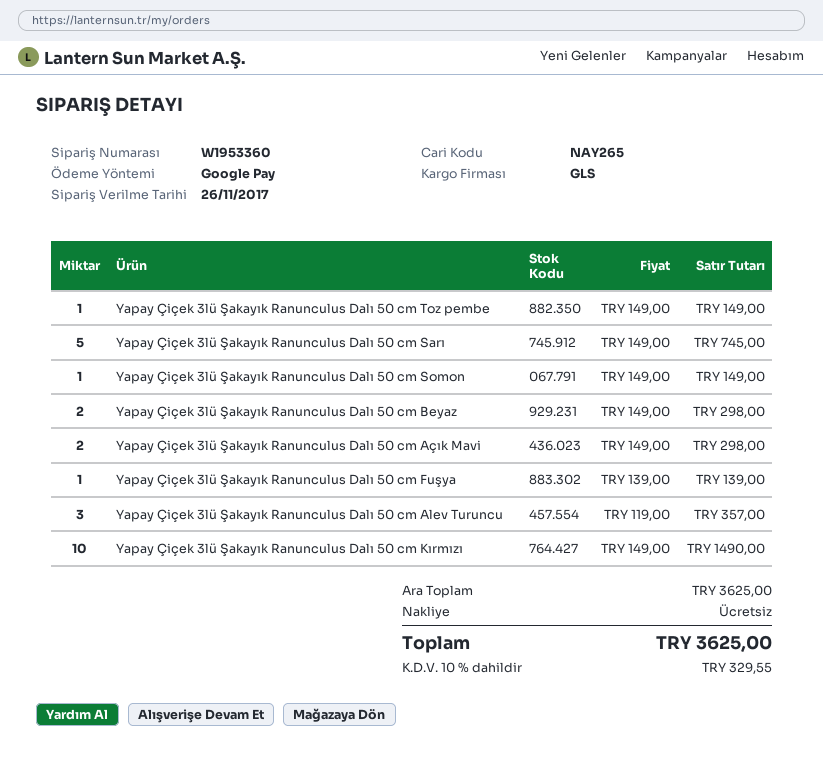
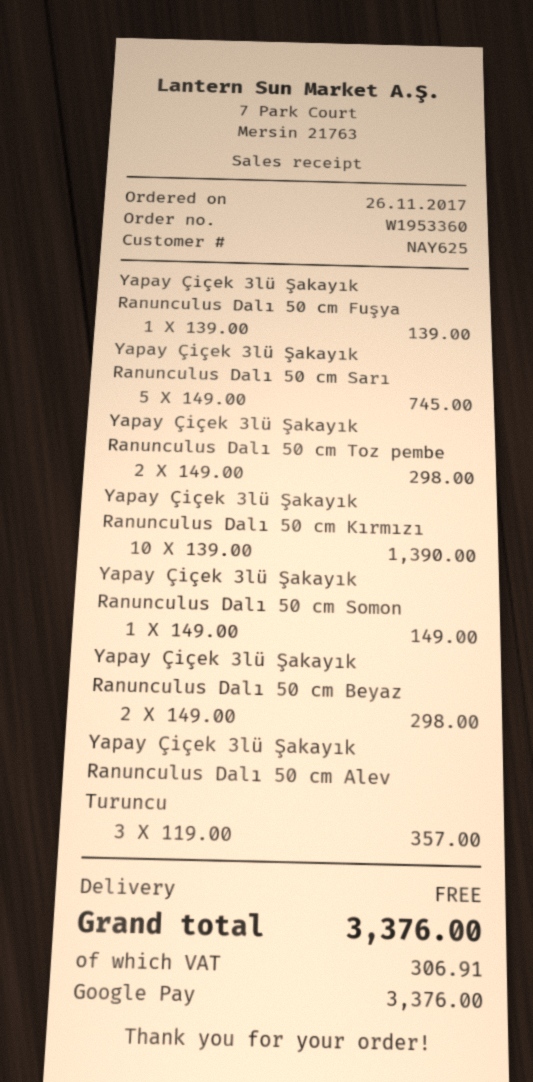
customer number: NAY265 -> NAY625
Yapay Çiçek 3lü Şakayık Ranunculus Dalı 50 cm Toz pembe: 1 x 149.00 = 149.00 -> 2 x 149.00 = 298.00
Yapay Çiçek 3lü Şakayık Ranunculus Dalı 50 cm Açık Mavi: 2 x 149.00 = 298.00 -> none
Yapay Çiçek 3lü Şakayık Ranunculus Dalı 50 cm Kırmızı: 10 x 149.00 = 1490.00 -> 10 x 139.00 = 1390.00
tax: 329.55 -> 306.91
total: 3625.00 -> 3376.00

